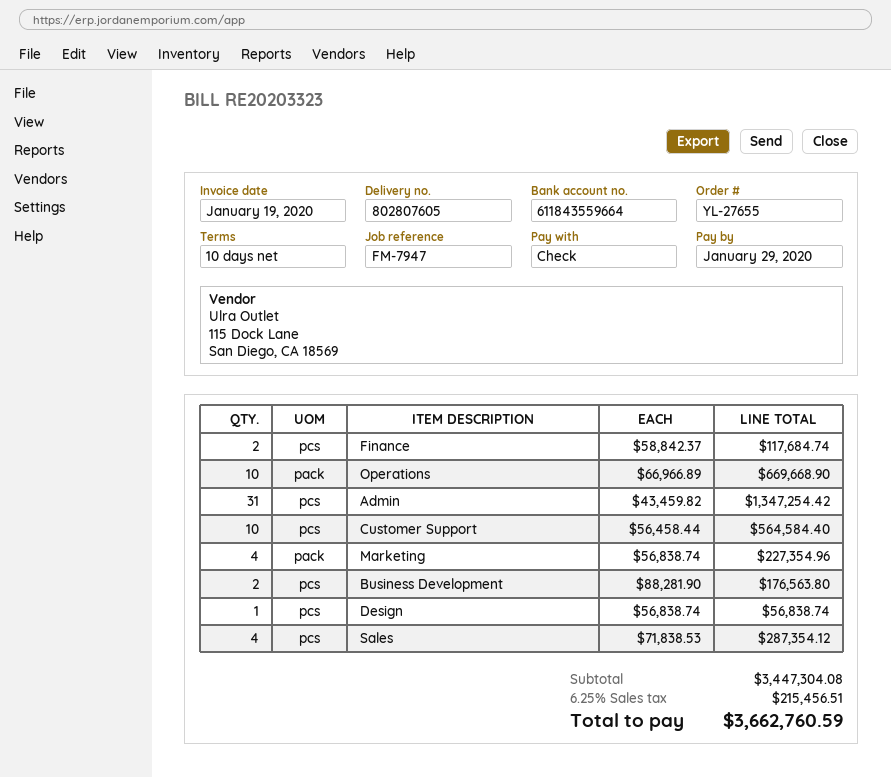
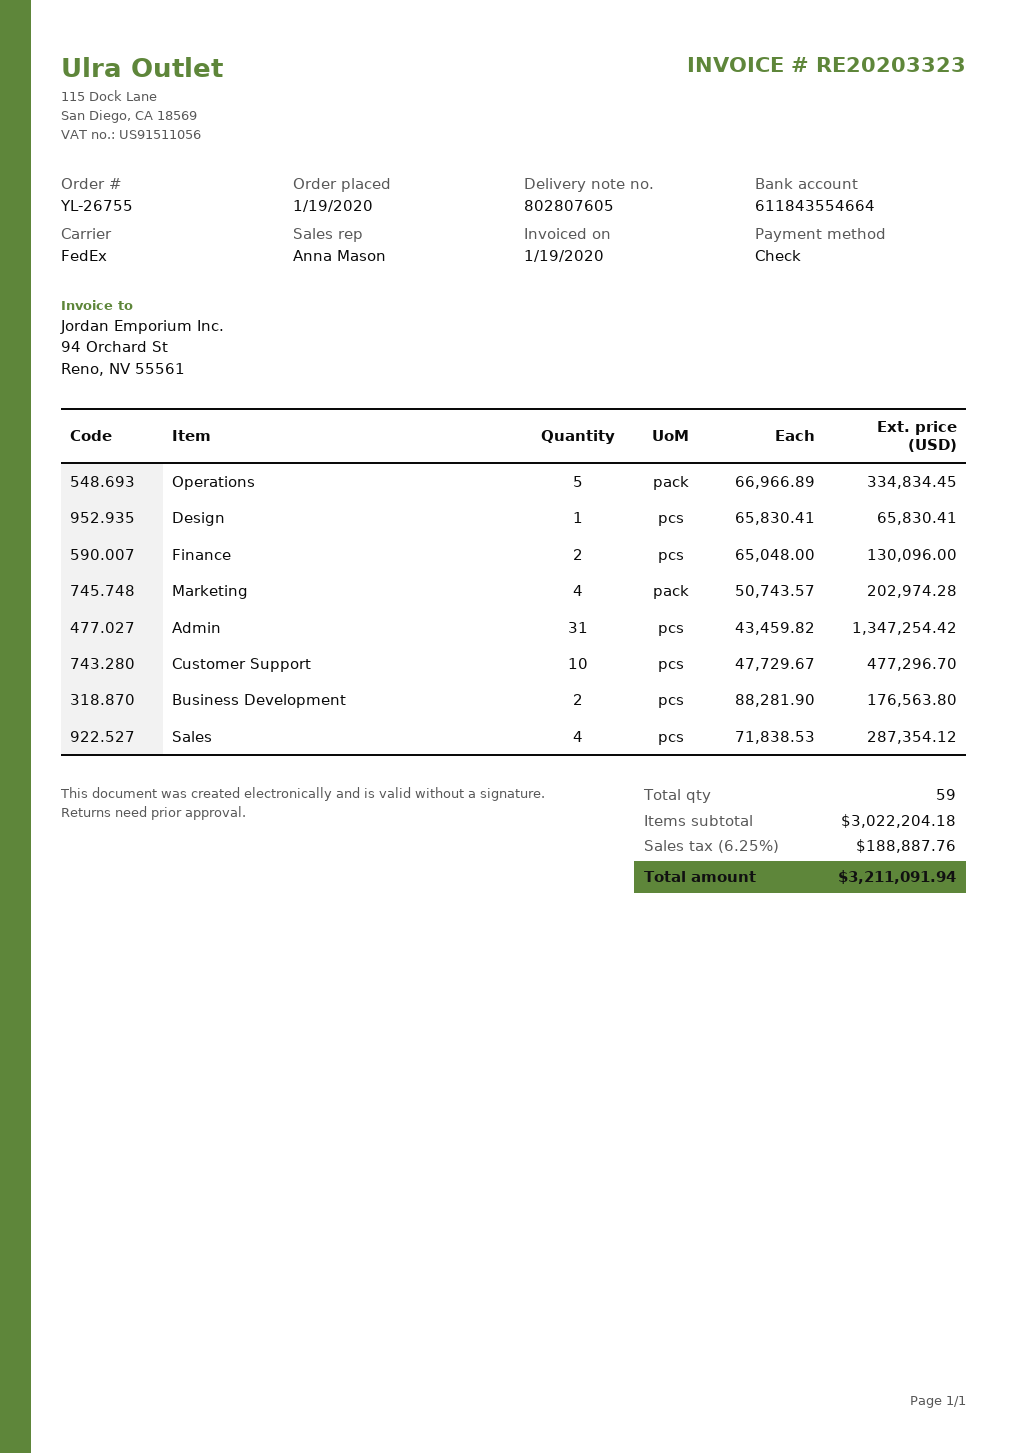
order number: YL-27655 -> YL-26755
bank account: 611843559664 -> 611843554664
Finance: 2 x 58842.37 = 117684.74 -> 2 x 65048.00 = 130096.00
Operations: 10 x 66966.89 = 669668.90 -> 5 x 66966.89 = 334834.45
Customer Support: 10 x 56458.44 = 564584.40 -> 10 x 47729.67 = 477296.70
Marketing: 4 x 56838.74 = 227354.96 -> 4 x 50743.57 = 202974.28
Design: 1 x 56838.74 = 56838.74 -> 1 x 65830.41 = 65830.41
subtotal: 3447304.08 -> 3022204.18
tax: 6.25% = 215456.51 -> 6.25% = 188887.76
total: 3662760.59 -> 3211091.94

